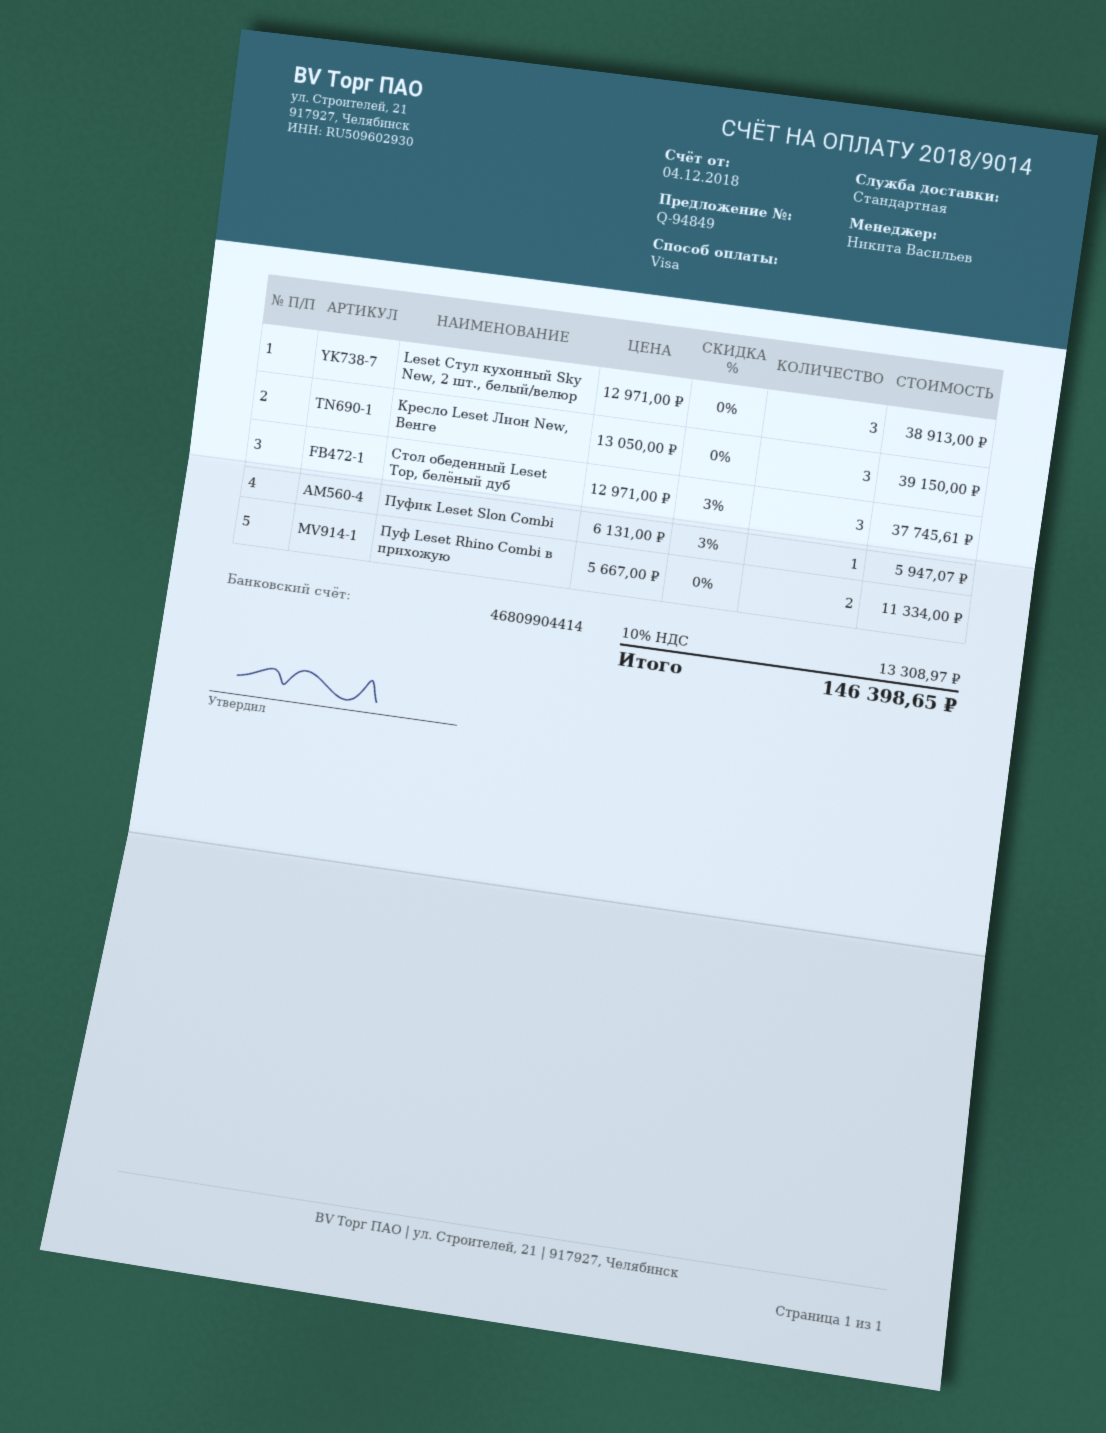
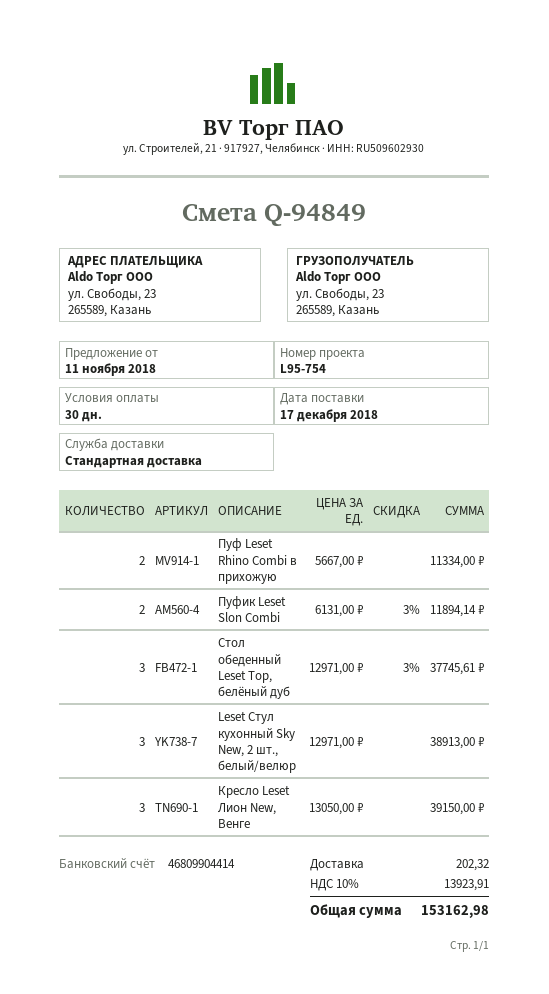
Пуфик Leset Slon Combi: 1 x 6131.00 - 3% = 5947.07 -> 2 x 6131.00 - 3% = 11894.14
shipping: none -> 202.32
tax: 10% = 13308.97 -> 10% = 13923.91
total: 146398.65 -> 153162.98

